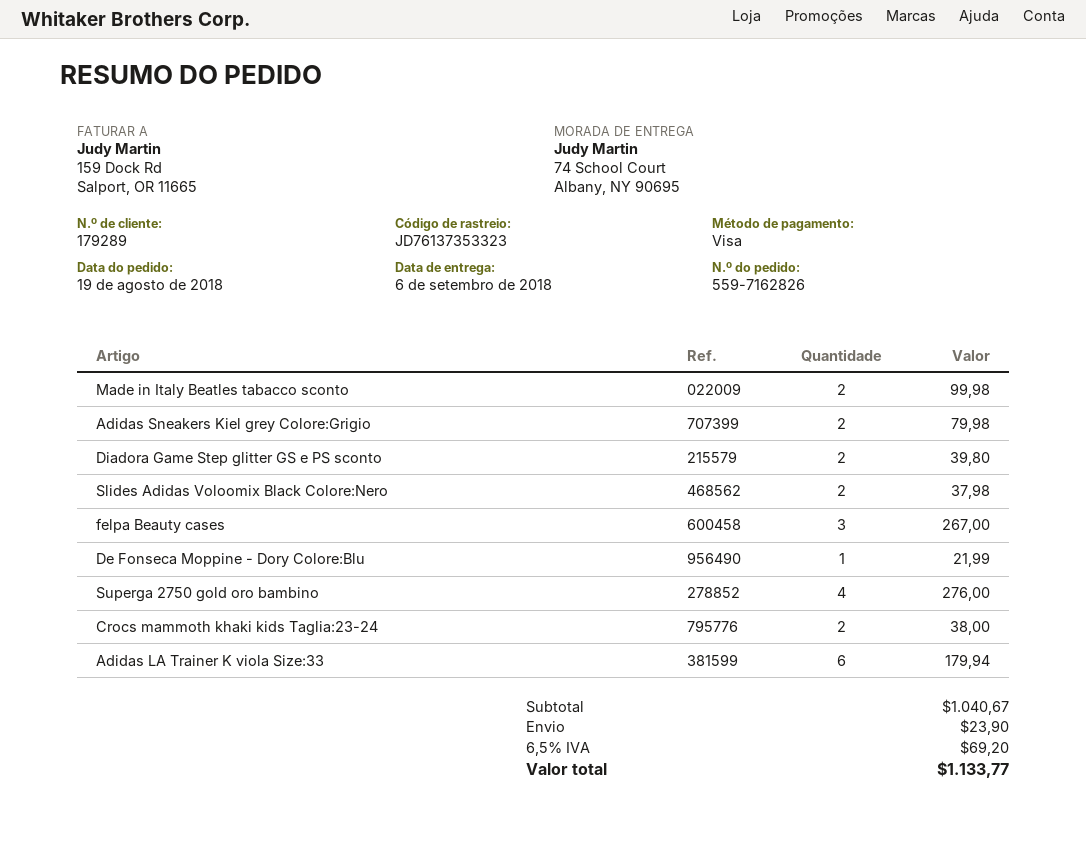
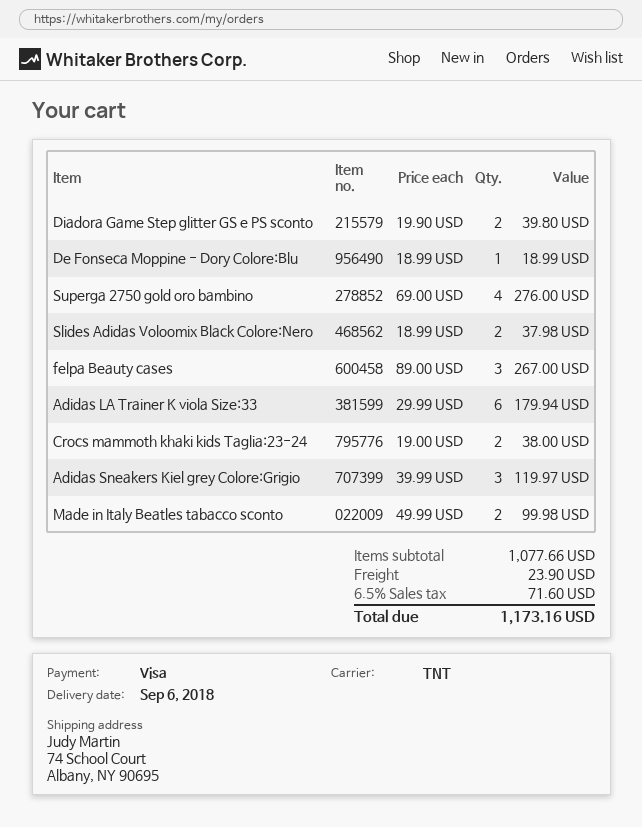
Adidas Sneakers Kiel grey Colore:Grigio: 2 for 79.98 -> 3 for 119.97
De Fonseca Moppine - Dory Colore:Blu: 1 for 21.99 -> 1 for 18.99
subtotal: 1040.67 -> 1077.66
tax: 6.5% = 69.20 -> 6.5% = 71.60
total: 1133.77 -> 1173.16

